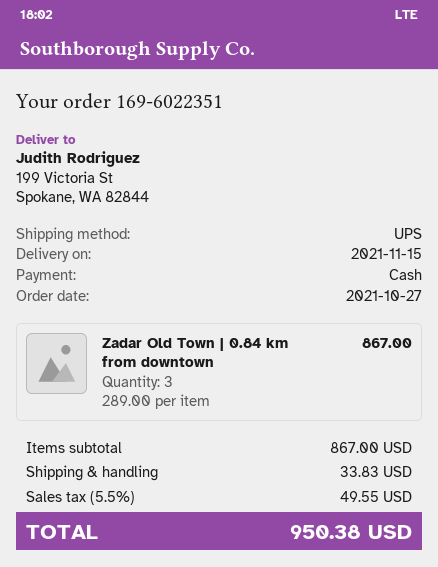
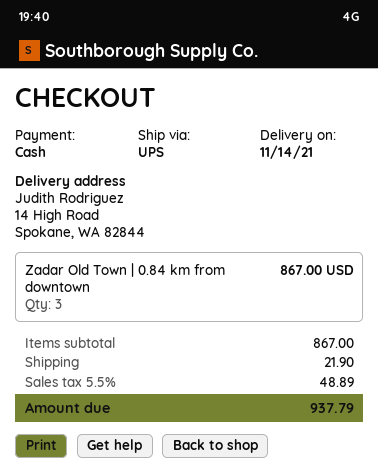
delivery date: 2021-11-15 -> 2021-11-14
ship to: 199 Victoria St, Spokane, WA 82844 -> 14 High Road, Spokane, WA 82844
shipping: 33.83 -> 21.90
tax: 5.5% = 49.55 -> 5.5% = 48.89
total: 950.38 -> 937.79

